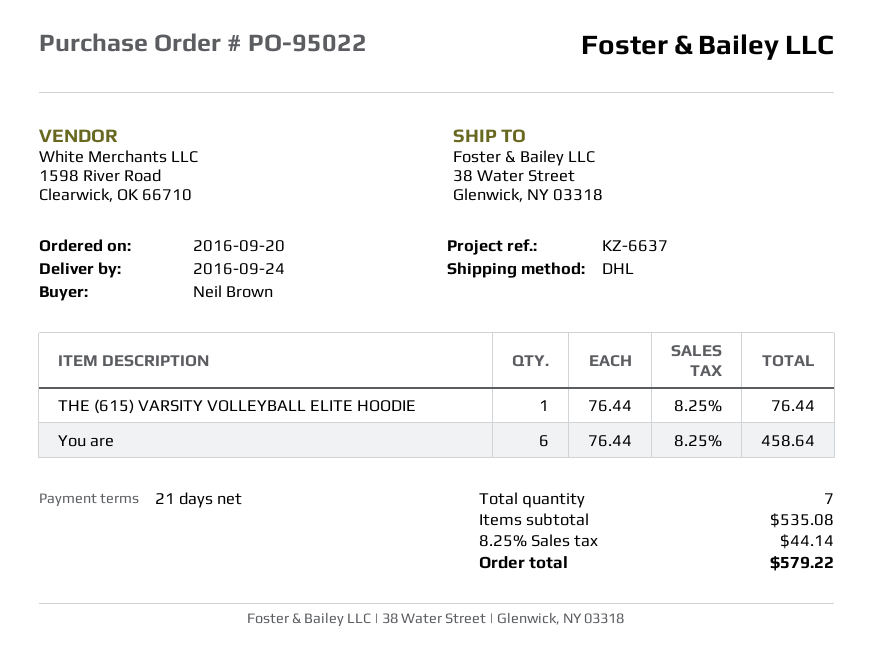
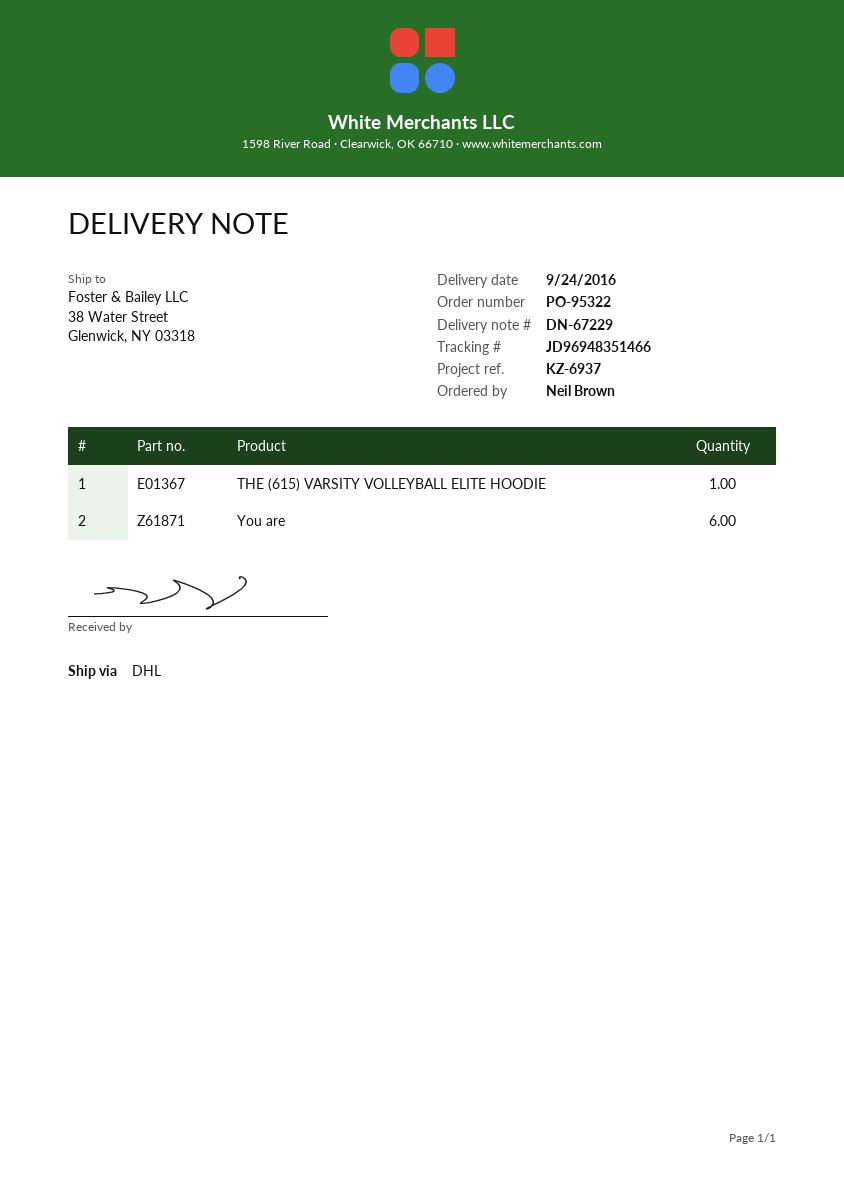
order number: PO-95022 -> PO-95322
reference: KZ-6637 -> KZ-6937

